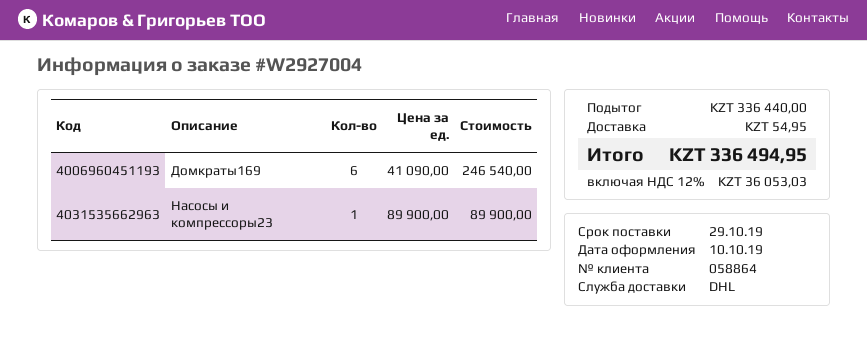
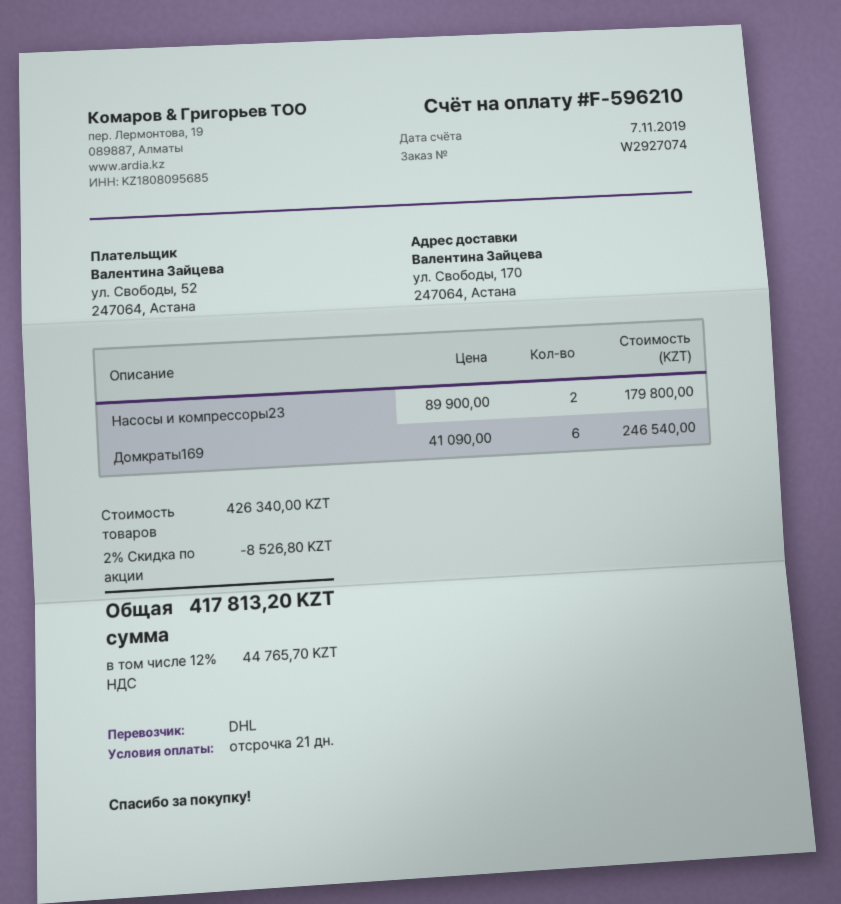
order number: W2927004 -> W2927074
Насосы и компрессоры23: 1 x 89900.00 = 89900.00 -> 2 x 89900.00 = 179800.00
subtotal: 336440.00 -> 426340.00
discount: none -> 2% = 8526.80
shipping: 54.95 -> none
tax: 12% = 36053.03 -> 12% = 44765.70
total: 336494.95 -> 417813.20

